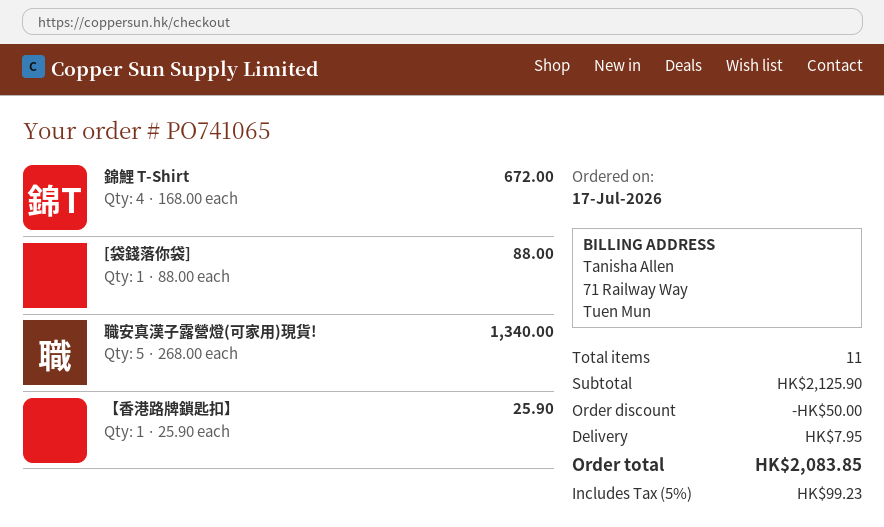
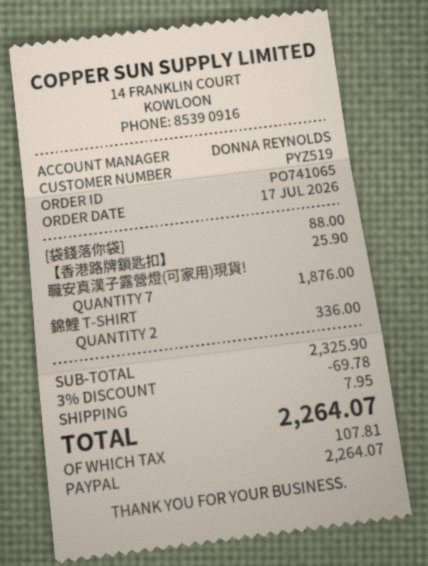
錦鯉 T-Shirt: 4 for 672.00 -> 2 for 336.00
職安真漢子露營燈(可家用)現貨!: 5 for 1340.00 -> 7 for 1876.00
subtotal: 2125.90 -> 2325.90
discount: 50.00 -> 69.78
tax: 99.23 -> 107.81
total: 2083.85 -> 2264.07

